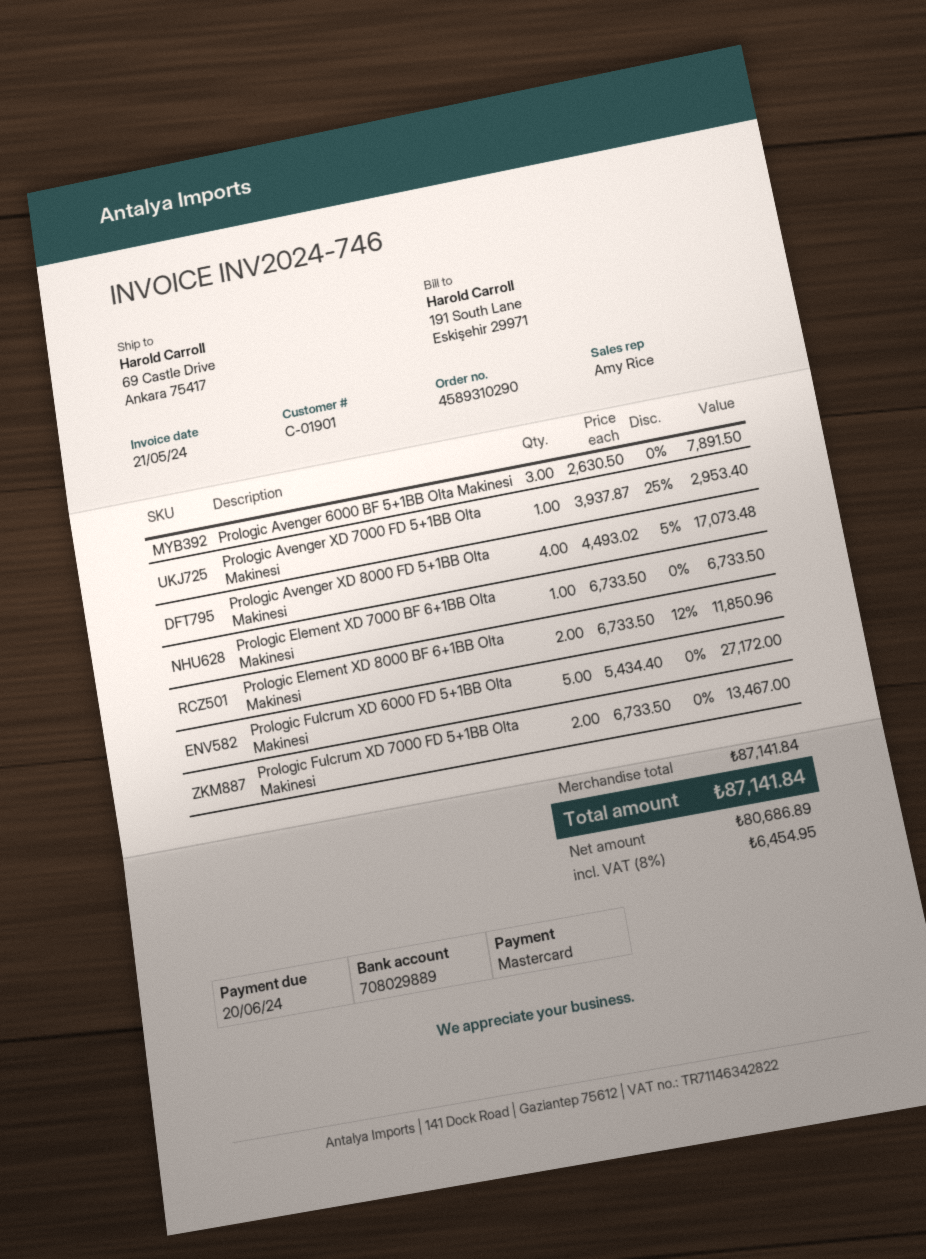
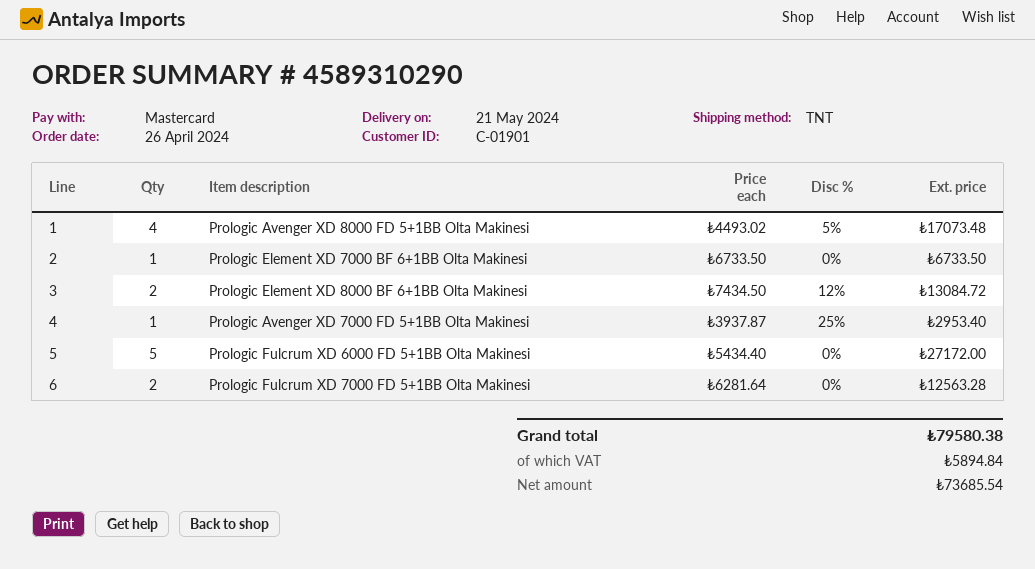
Prologic Avenger 6000 BF 5+1BB Olta Makinesi: 3 x 2630.50 = 7891.50 -> none
Prologic Element XD 8000 BF 6+1BB Olta Makinesi: 2 x 6733.50 - 12% = 11850.96 -> 2 x 7434.50 - 12% = 13084.72
Prologic Fulcrum XD 7000 FD 5+1BB Olta Makinesi: 2 x 6733.50 = 13467.00 -> 2 x 6281.64 = 12563.28
net: 80686.89 -> 73685.54
tax: 6454.95 -> 5894.84
total: 87141.84 -> 79580.38

